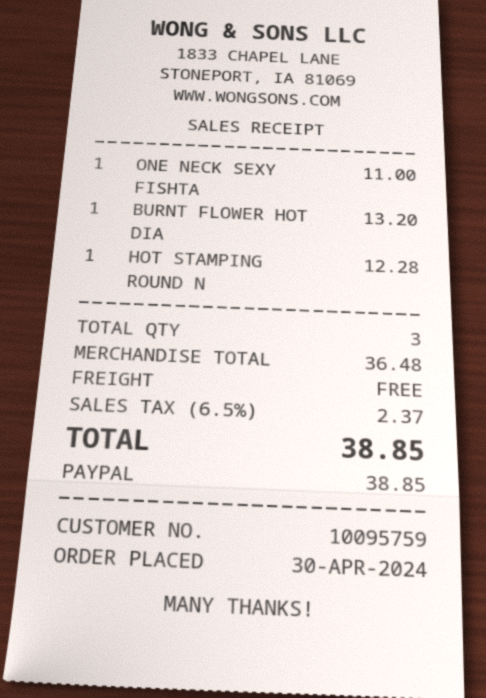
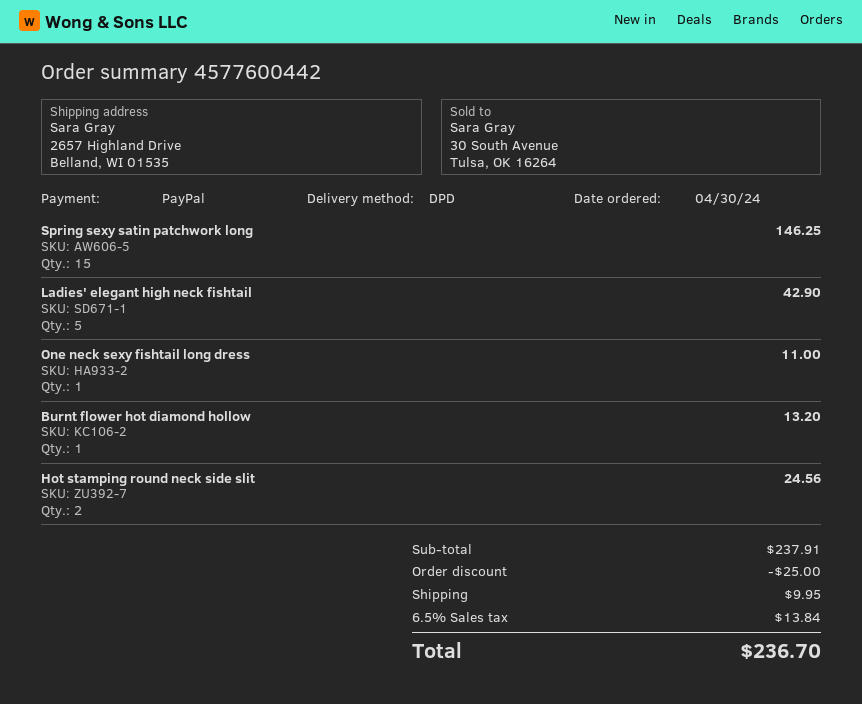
HOT STAMPING ROUND N: 1 for 12.28 -> 2 for 24.56
Spring sexy satin patchwork long: none -> 15 for 146.25
Ladies' elegant high neck fishtail: none -> 5 for 42.90
subtotal: 36.48 -> 237.91
discount: none -> 25.00
shipping: 0.00 -> 9.95
tax: 6.5% = 2.37 -> 6.5% = 13.84
total: 38.85 -> 236.70

